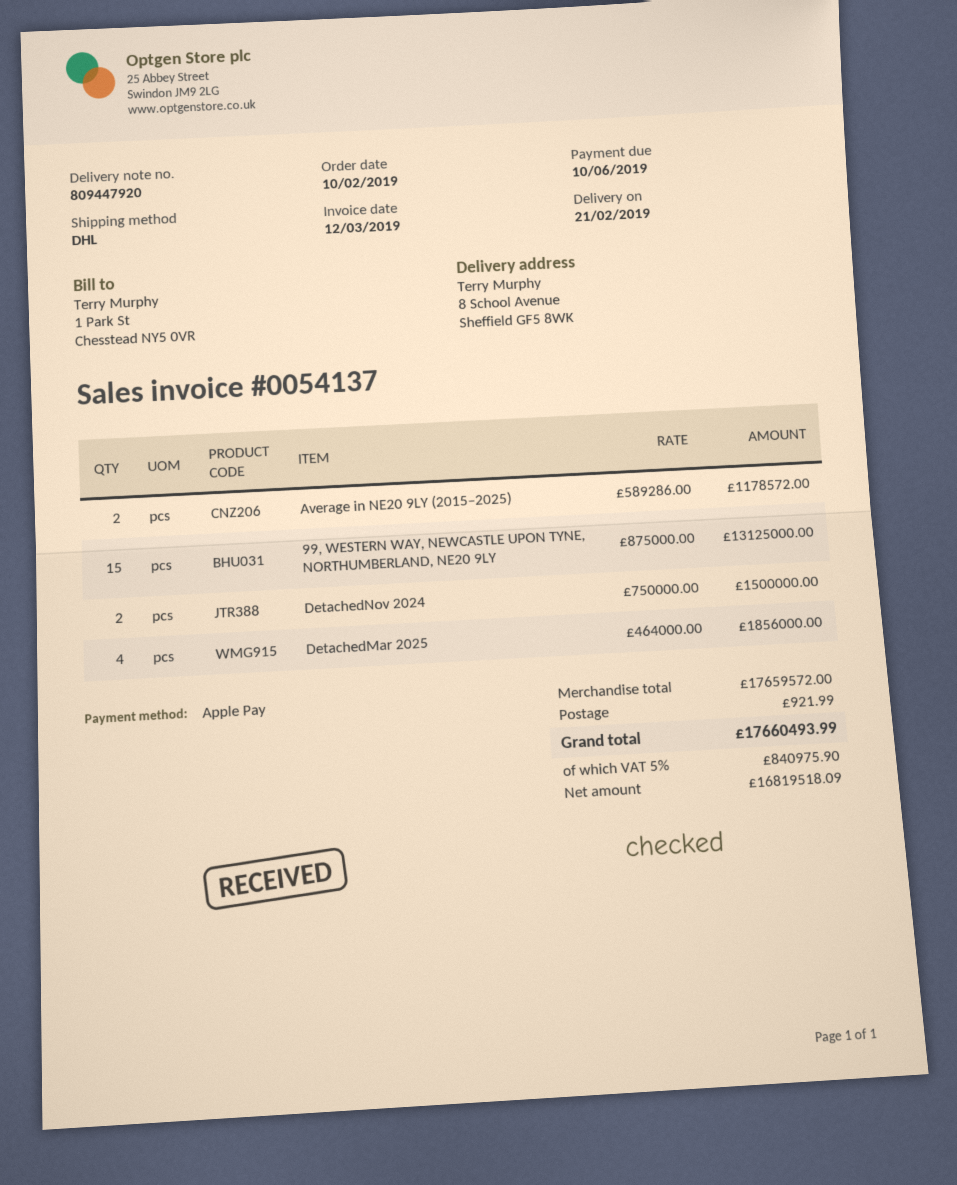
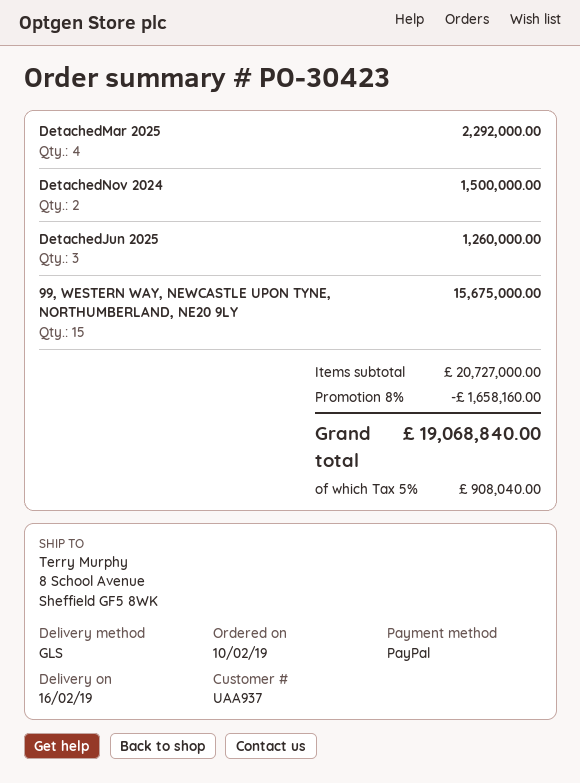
delivery date: 2019-02-21 -> 2019-02-16
payment method: Apple Pay -> PayPal
shipping method: DHL -> GLS
Average in NE20 9LY (2015–2025): 2 for 1178572.00 -> none
99, WESTERN WAY, NEWCASTLE UPON TYNE, NORTHUMBERLAND, NE20 9LY: 15 for 13125000.00 -> 15 for 15675000.00
DetachedMar 2025: 4 for 1856000.00 -> 4 for 2292000.00
DetachedJun 2025: none -> 3 for 1260000.00
subtotal: 17659572.00 -> 20727000.00
discount: none -> 8% = 1658160.00
shipping: 921.99 -> none
tax: 5% = 840975.90 -> 5% = 908040.00
total: 17660493.99 -> 19068840.00

